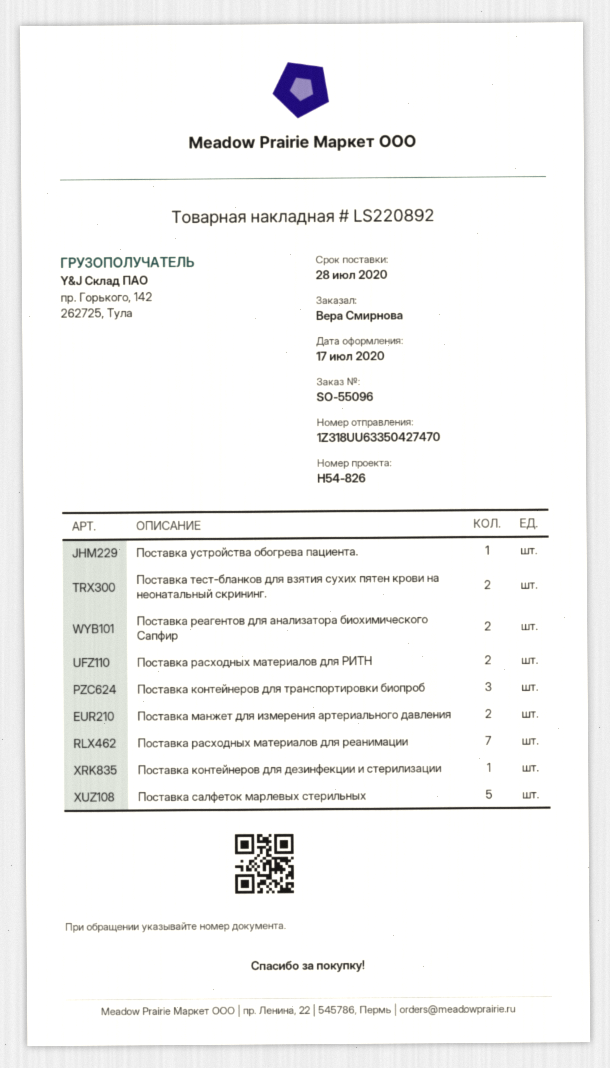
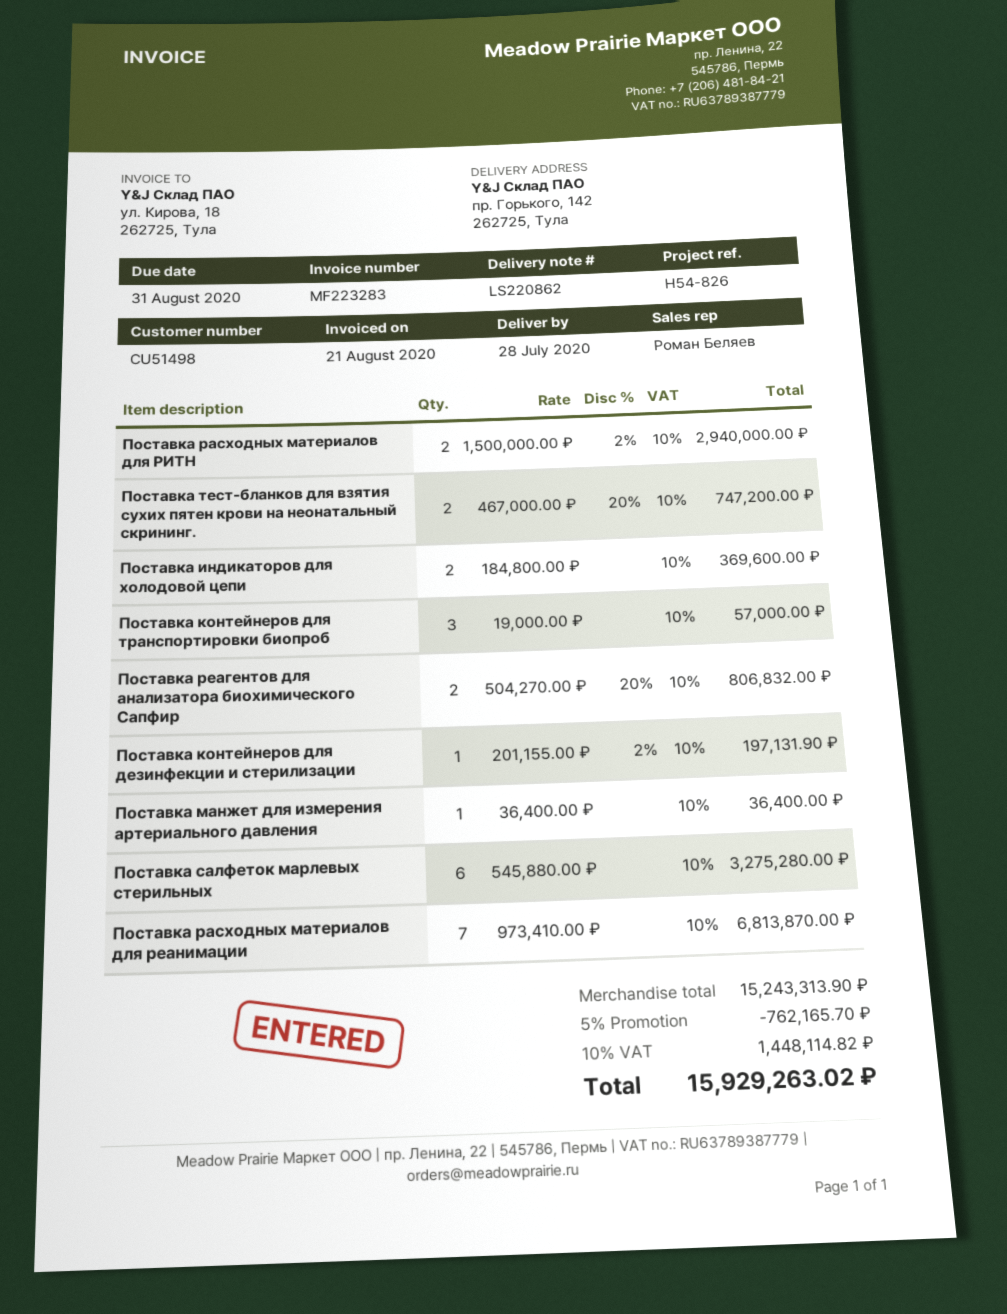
delivery note number: LS220892 -> LS220862
Поставка устройства обогрева пациента.: 1 -> none
Поставка манжет для измерения артериального давления: 2 -> 1
Поставка салфеток марлевых стерильных: 5 -> 6
Поставка индикаторов для холодовой цепи: none -> 2

